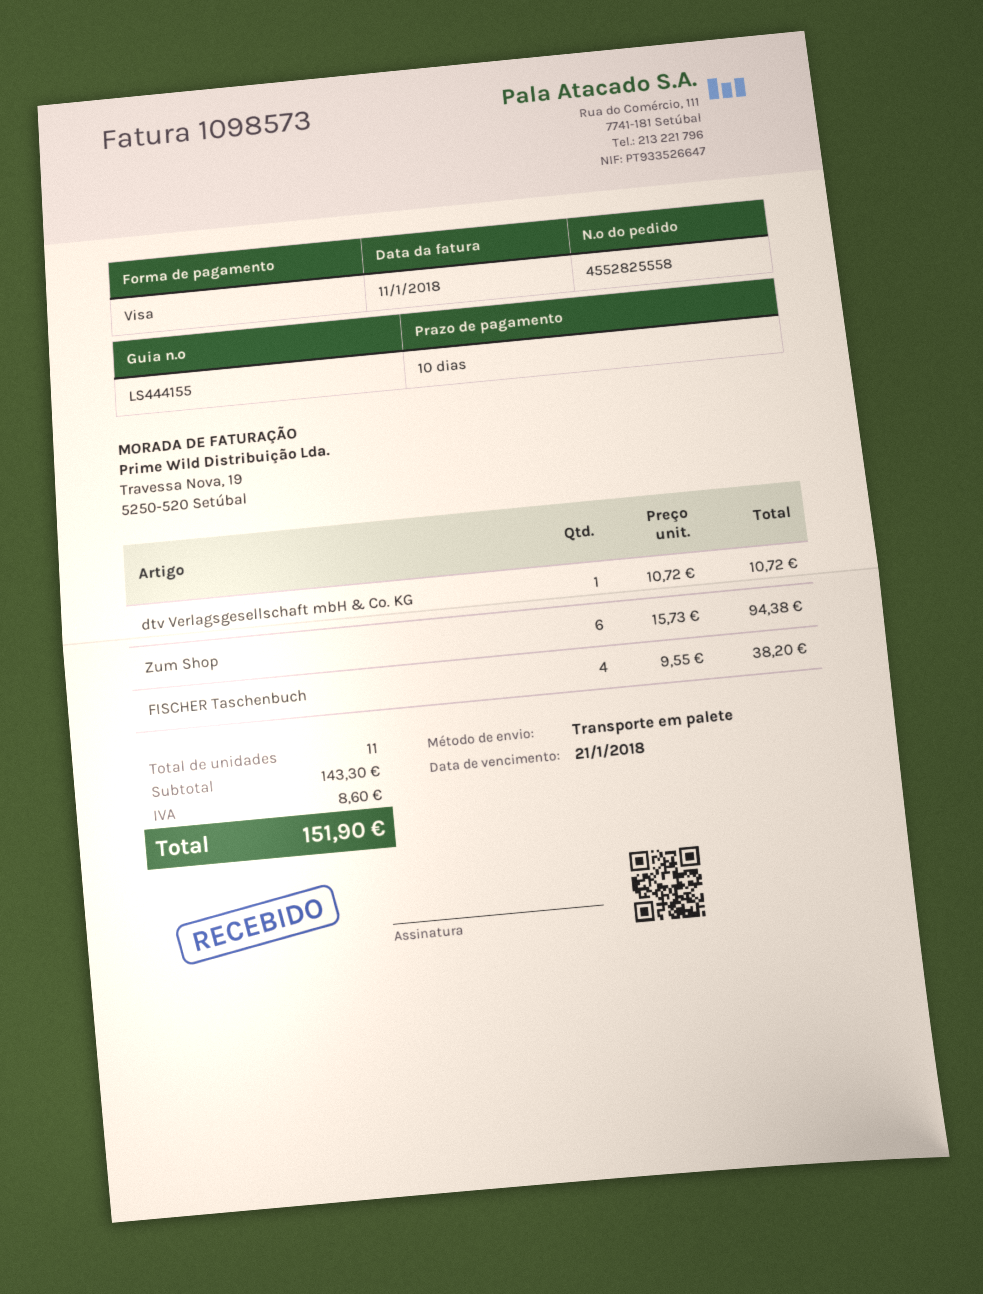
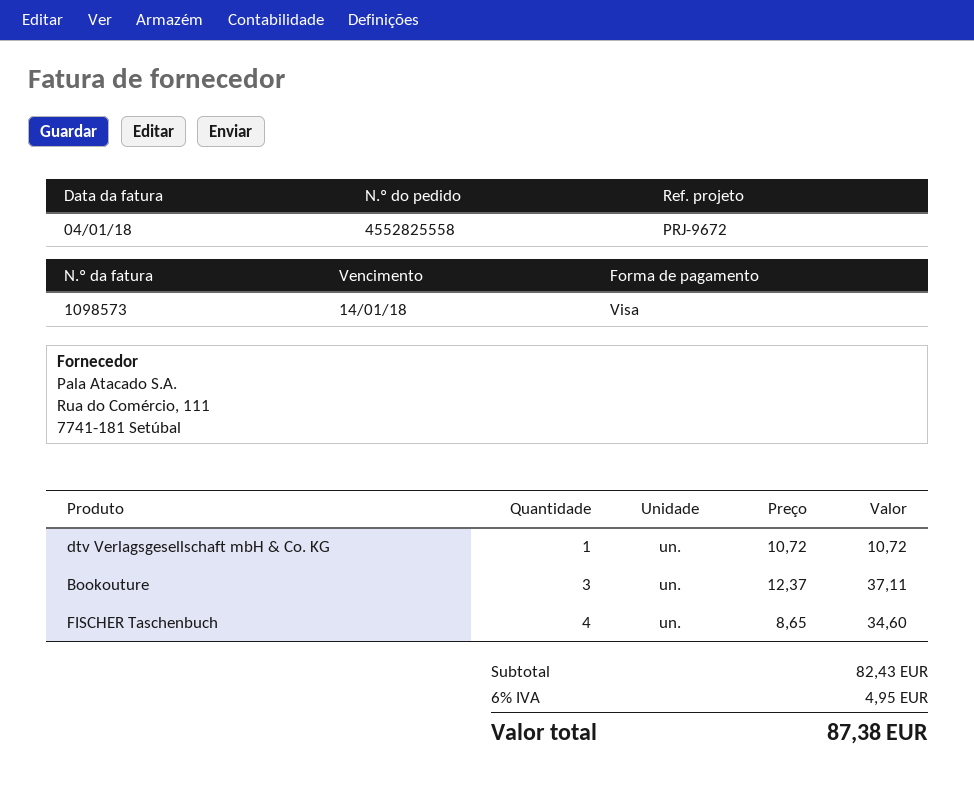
invoice date: 2018-01-11 -> 2018-01-04
due date: 2018-01-21 -> 2018-01-14
Zum Shop: 6 x 15.73 = 94.38 -> none
FISCHER Taschenbuch: 4 x 9.55 = 38.20 -> 4 x 8.65 = 34.60
Bookouture: none -> 3 x 12.37 = 37.11
subtotal: 143.30 -> 82.43
tax: 8.60 -> 4.95
total: 151.90 -> 87.38

